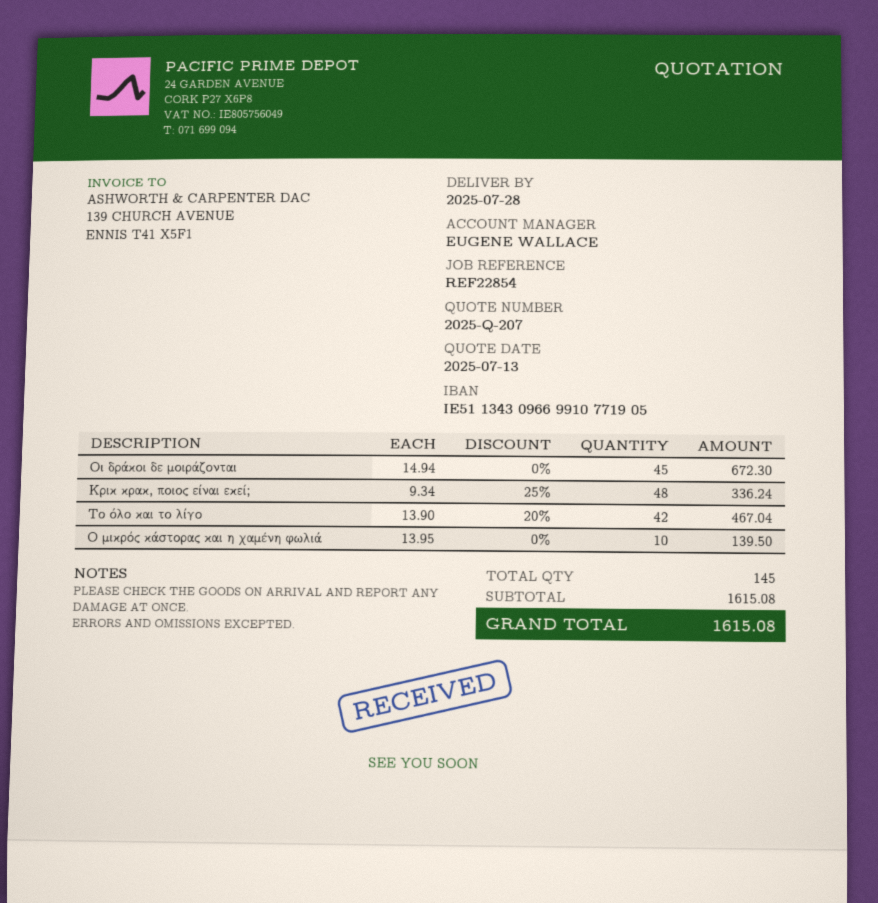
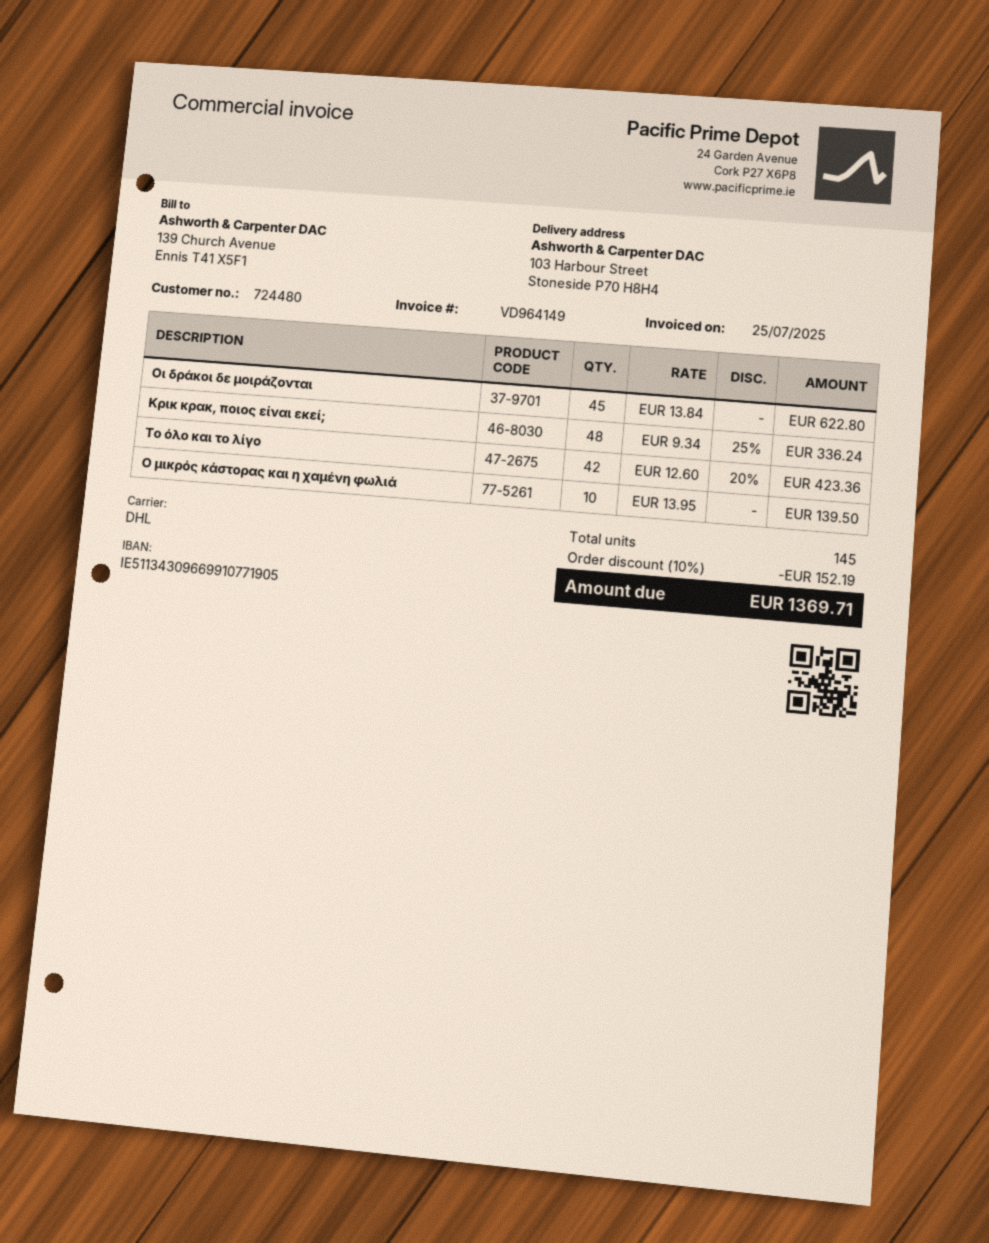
Οι δράκοι δε μοιράζονται: 45 x 14.94 = 672.30 -> 45 x 13.84 = 622.80
Το όλο και το λίγο: 42 x 13.90 - 20% = 467.04 -> 42 x 12.60 - 20% = 423.36
discount: none -> 10% = 152.19
total: 1615.08 -> 1369.71

